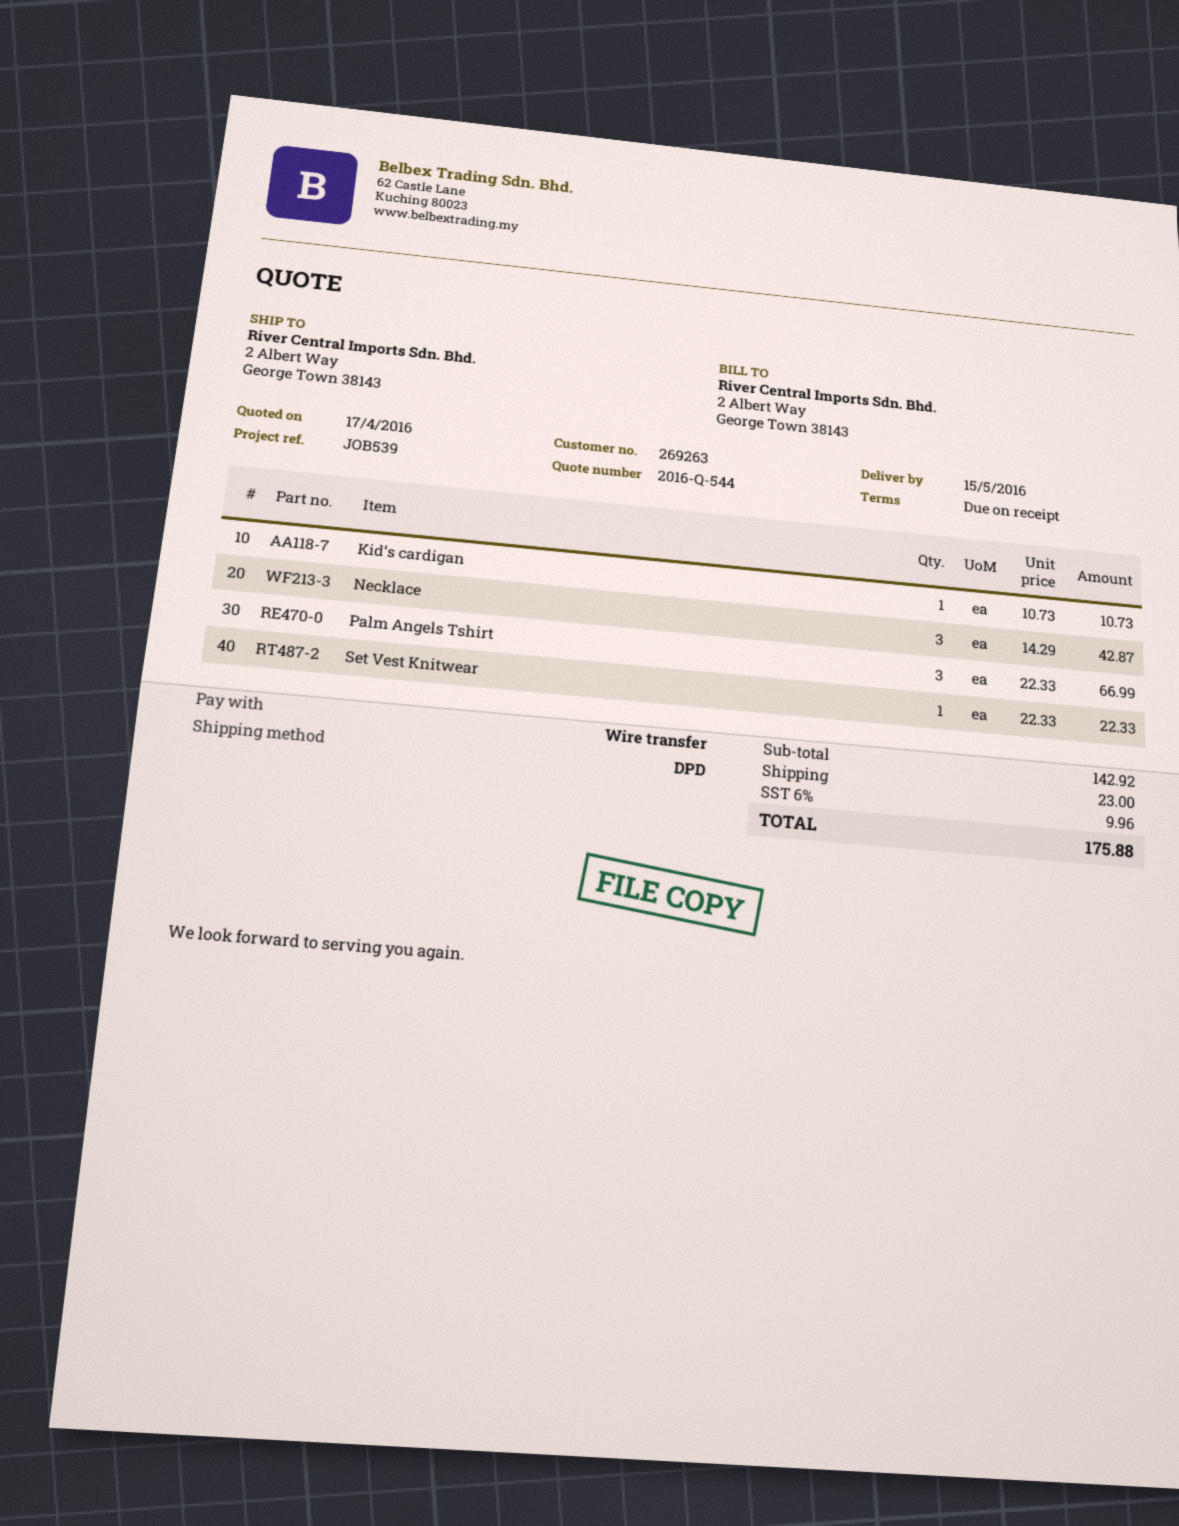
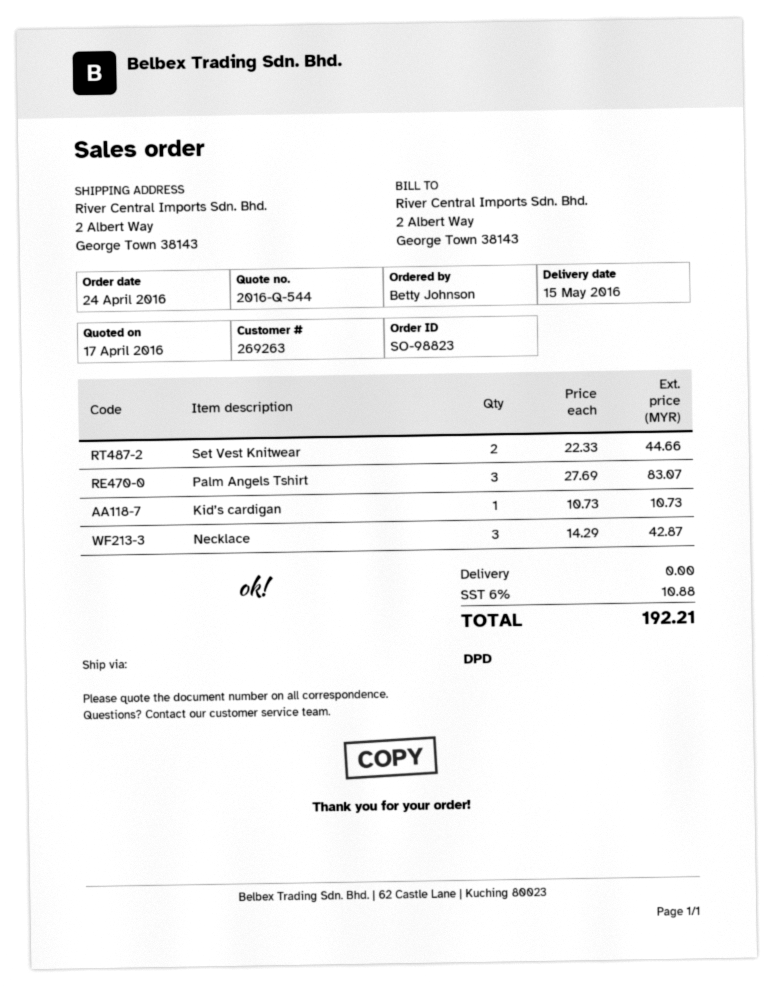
Palm Angels Tshirt: 3 x 22.33 = 66.99 -> 3 x 27.69 = 83.07
Set Vest Knitwear: 1 x 22.33 = 22.33 -> 2 x 22.33 = 44.66
shipping: 23.00 -> 0.00
tax: 6% = 9.96 -> 6% = 10.88
total: 175.88 -> 192.21

